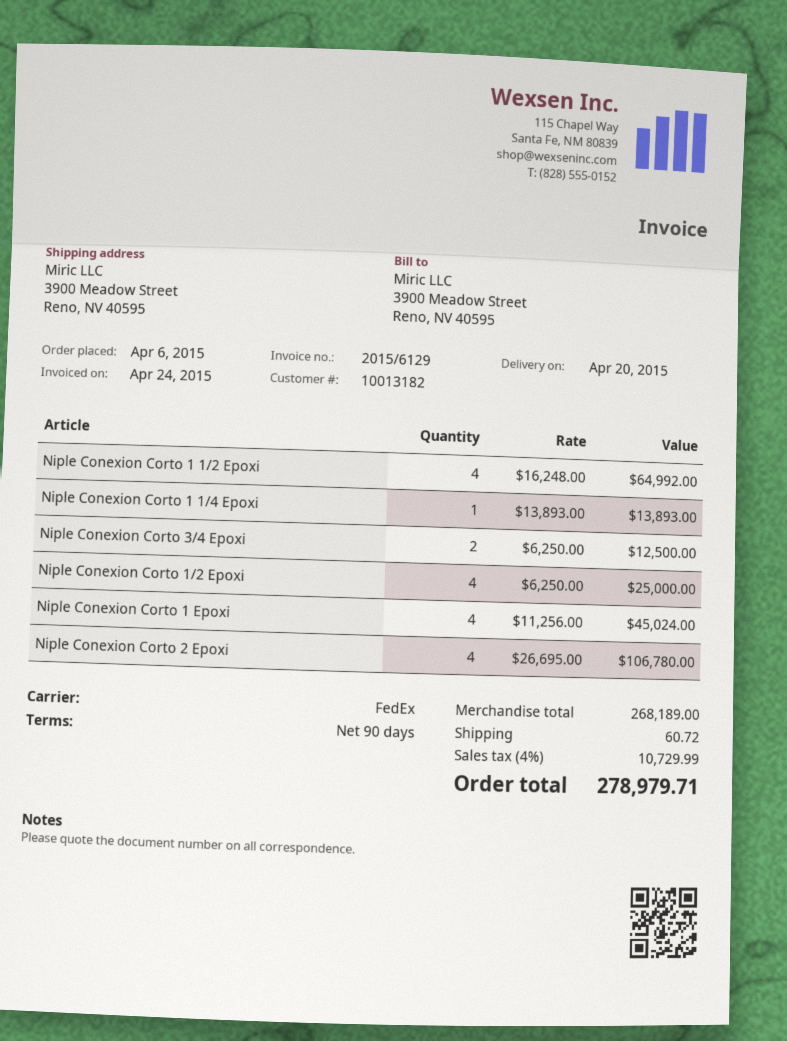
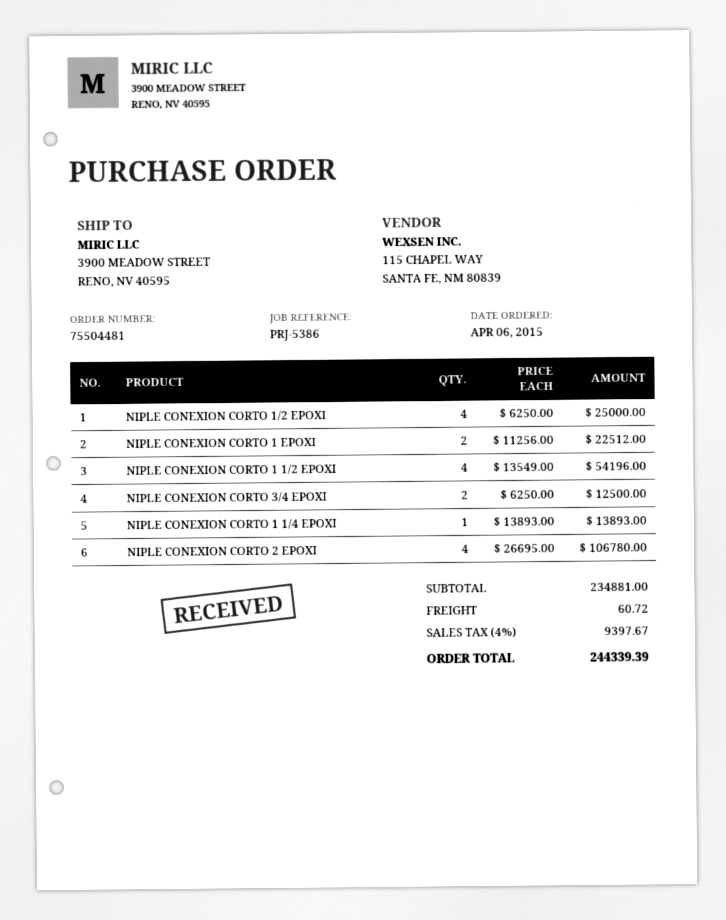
Niple Conexion Corto 1 1/2 Epoxi: 4 x 16248.00 = 64992.00 -> 4 x 13549.00 = 54196.00
Niple Conexion Corto 1 Epoxi: 4 x 11256.00 = 45024.00 -> 2 x 11256.00 = 22512.00
subtotal: 268189.00 -> 234881.00
tax: 4% = 10729.99 -> 4% = 9397.67
total: 278979.71 -> 244339.39

